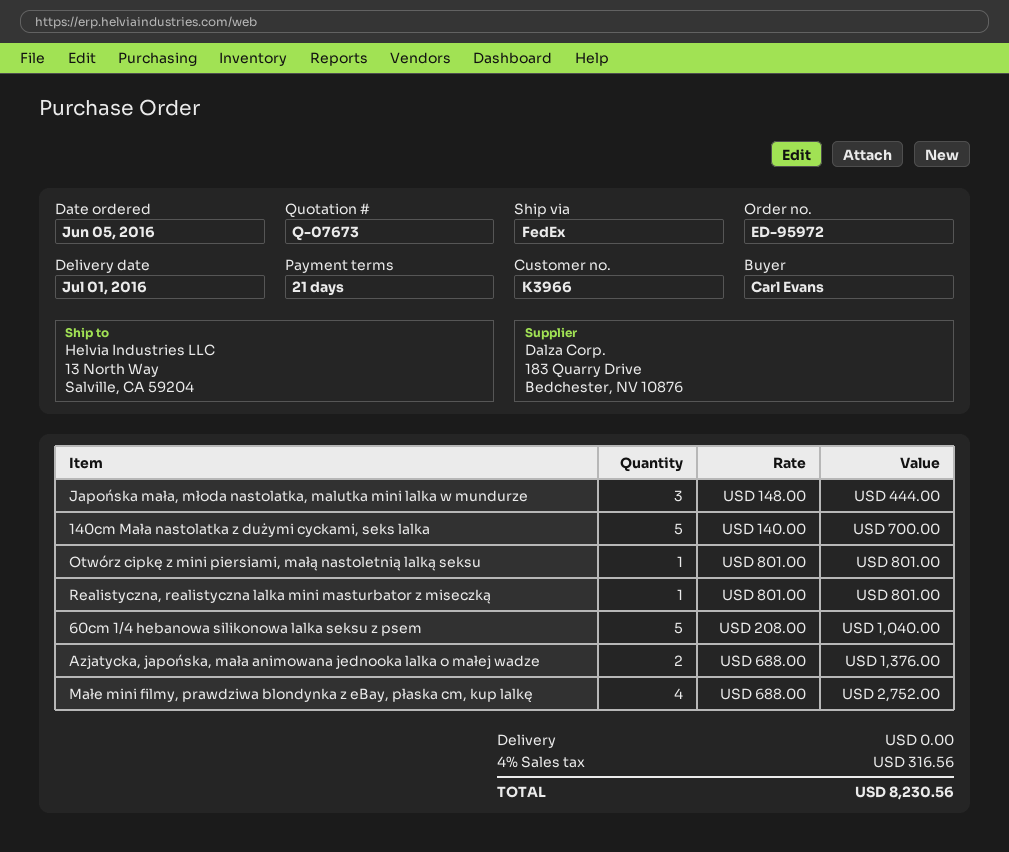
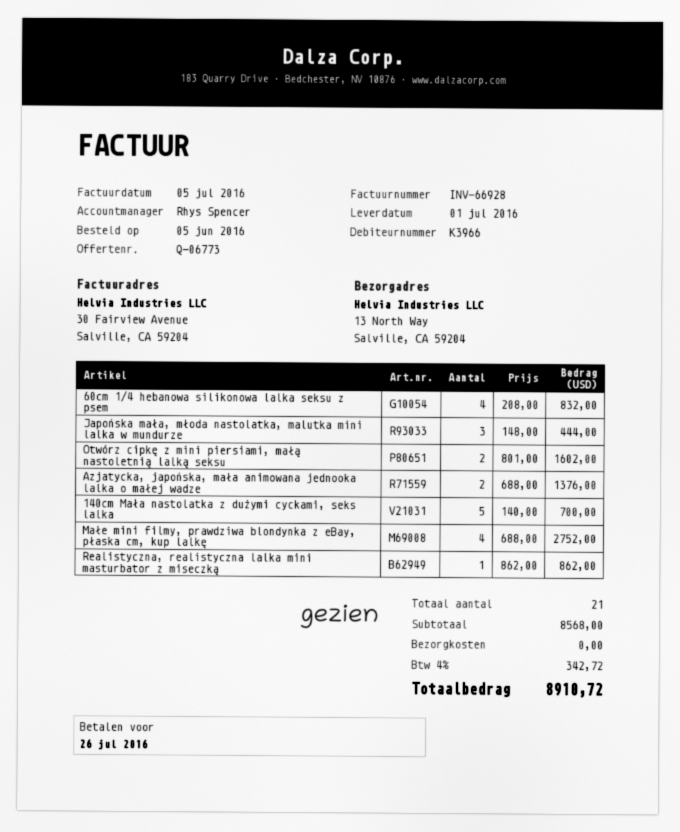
quote number: Q-07673 -> Q-06773
Otwórz cipkę z mini piersiami, małą nastoletnią lalką seksu: 1 x 801.00 = 801.00 -> 2 x 801.00 = 1602.00
Realistyczna, realistyczna lalka mini masturbator z miseczką: 1 x 801.00 = 801.00 -> 1 x 862.00 = 862.00
60cm 1/4 hebanowa silikonowa lalka seksu z psem: 5 x 208.00 = 1040.00 -> 4 x 208.00 = 832.00
tax: 4% = 316.56 -> 4% = 342.72
total: 8230.56 -> 8910.72

